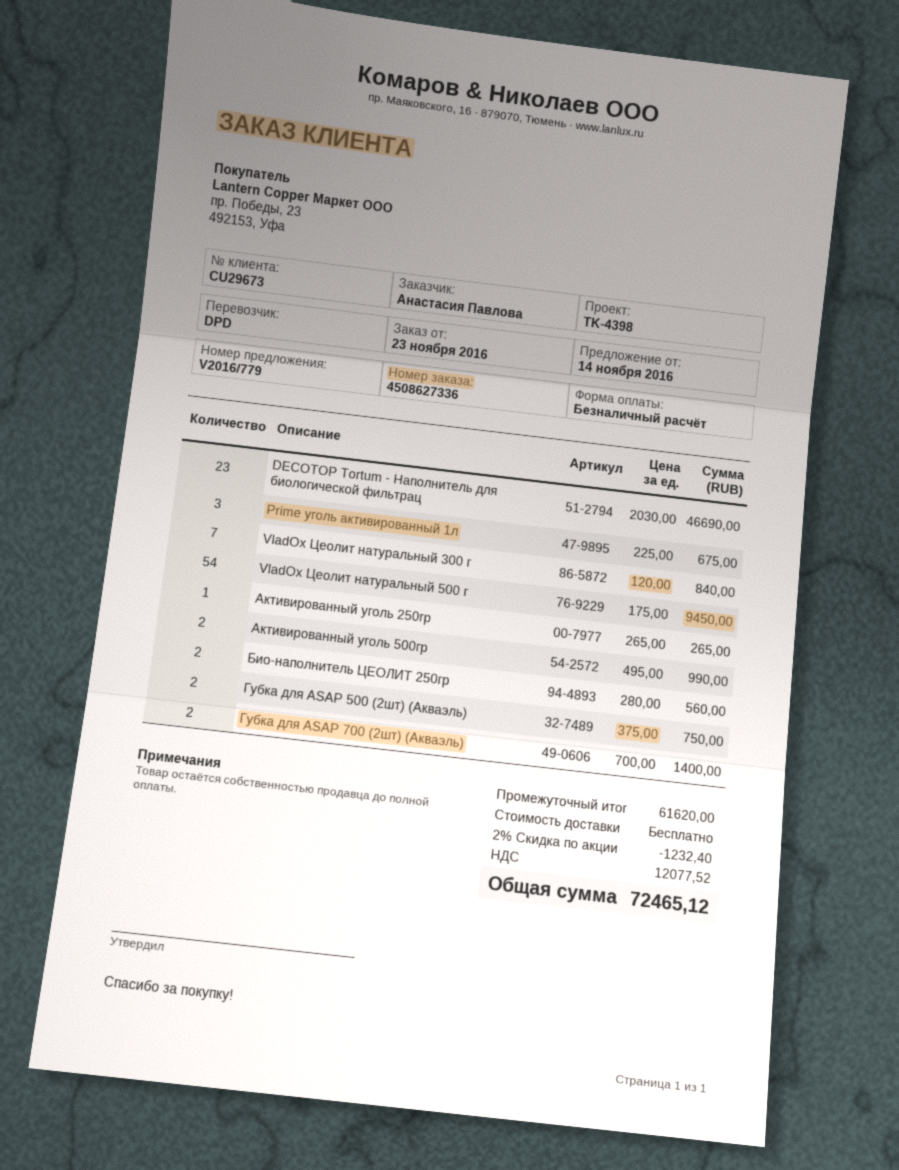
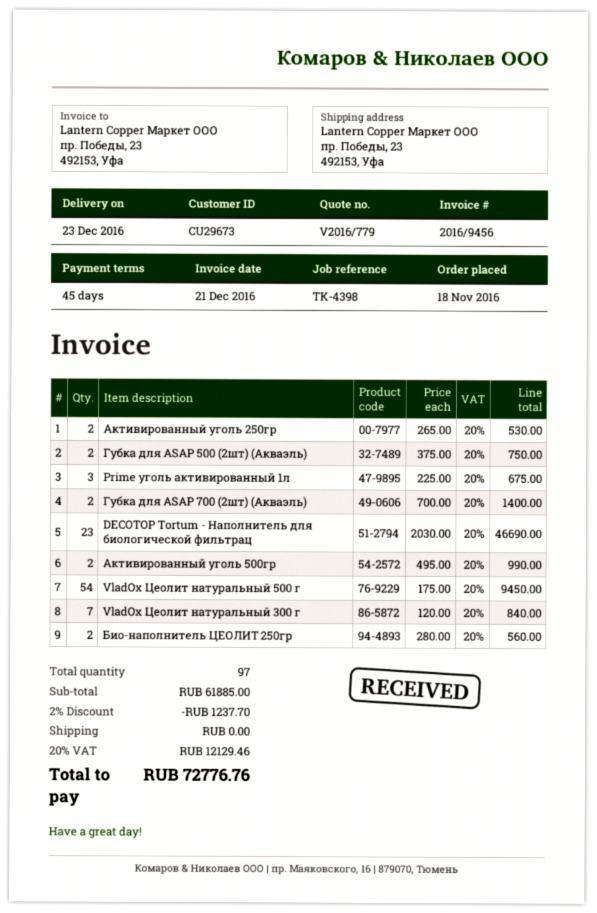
order date: 2016-11-23 -> 2016-11-18
Активированный уголь 250гр: 1 x 265.00 = 265.00 -> 2 x 265.00 = 530.00
subtotal: 61620.00 -> 61885.00
discount: 2% = 1232.40 -> 2% = 1237.70
tax: 12077.52 -> 12129.46
total: 72465.12 -> 72776.76

